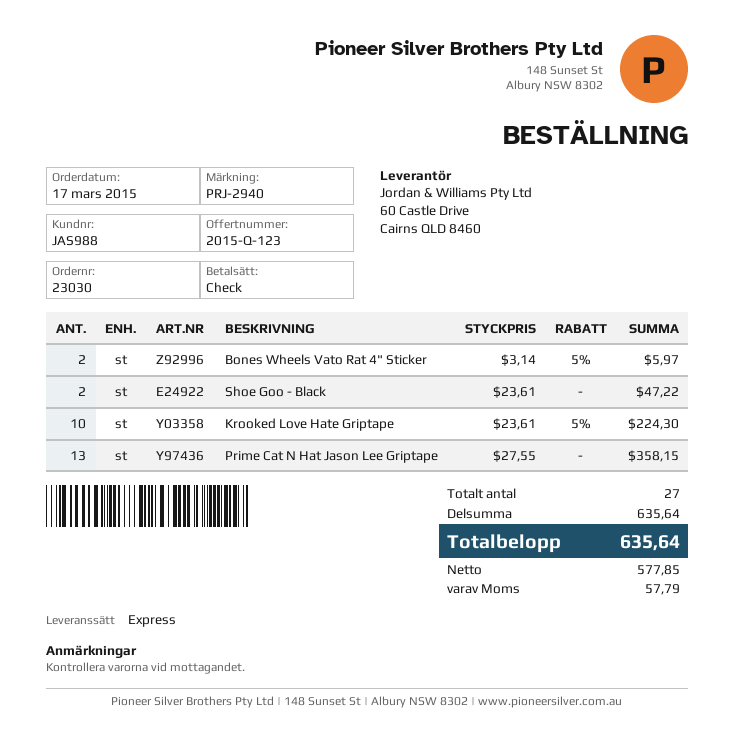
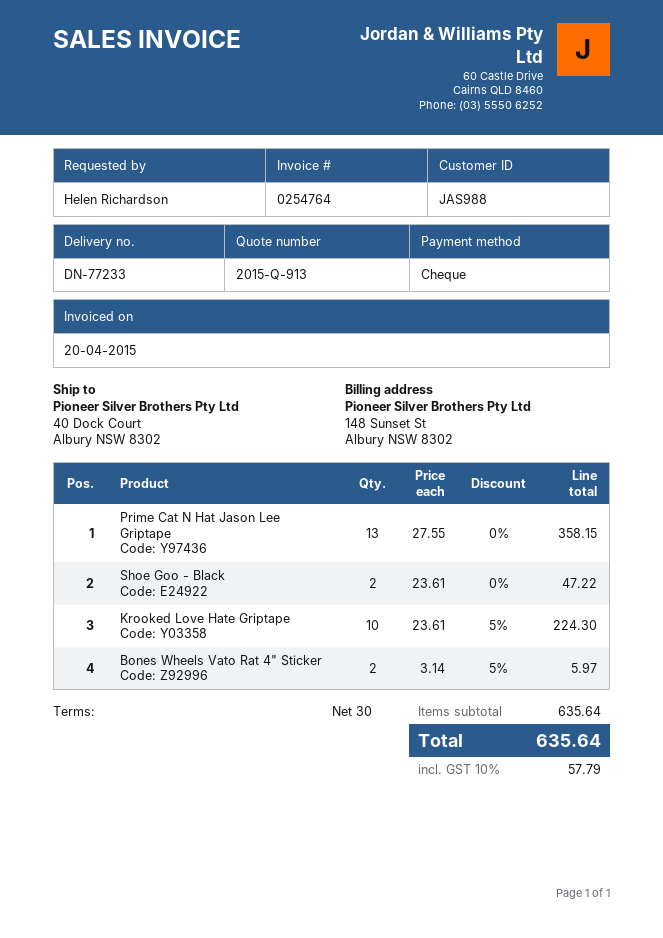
quote number: 2015-Q-123 -> 2015-Q-913

